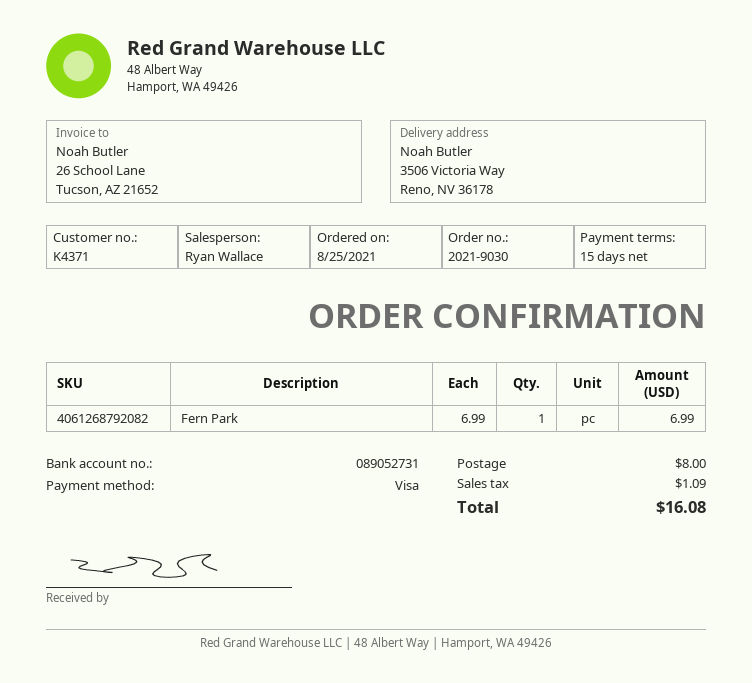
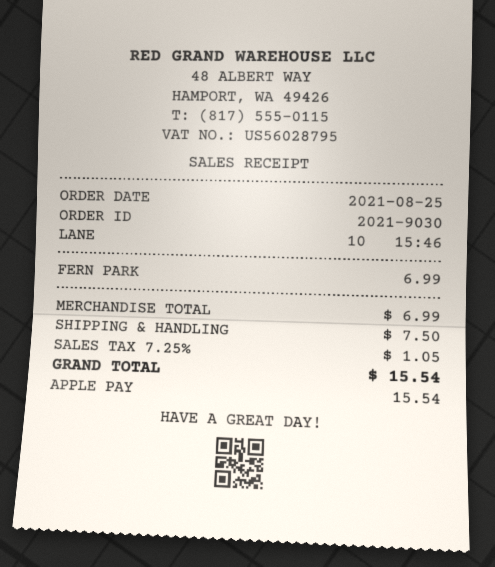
payment method: Visa -> Apple Pay
shipping: 8.00 -> 7.50
tax: 1.09 -> 1.05
total: 16.08 -> 15.54

